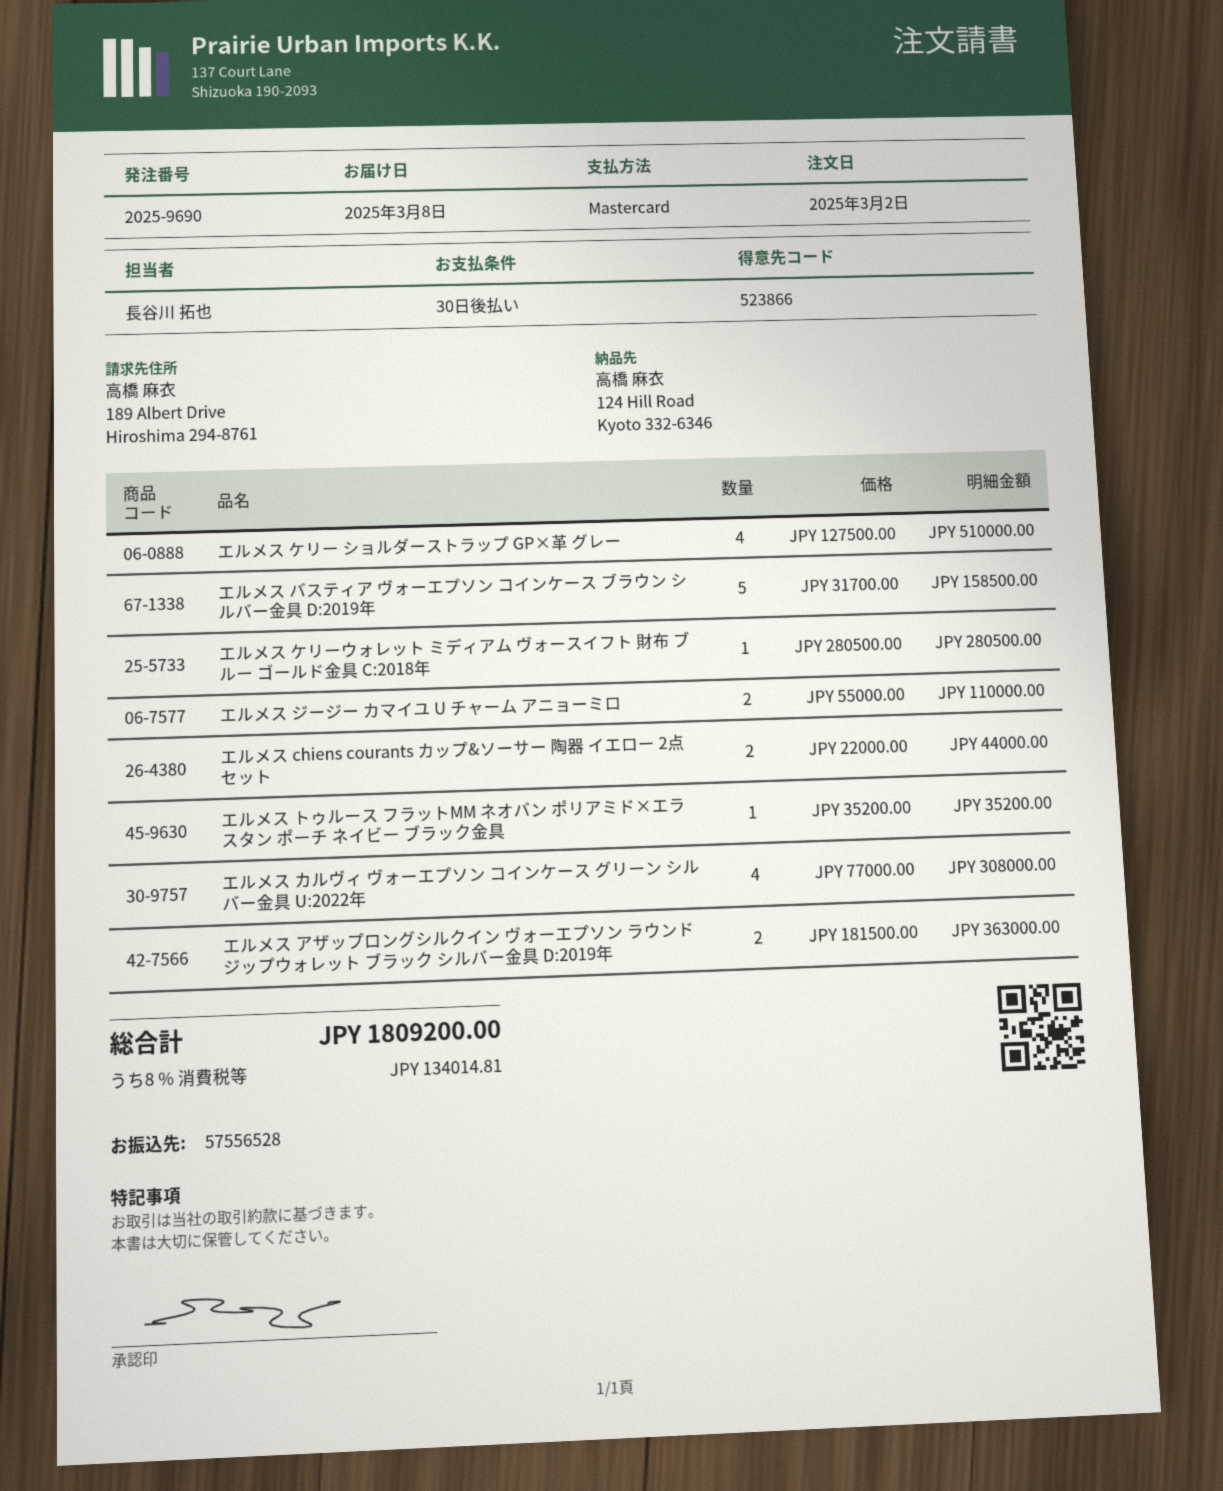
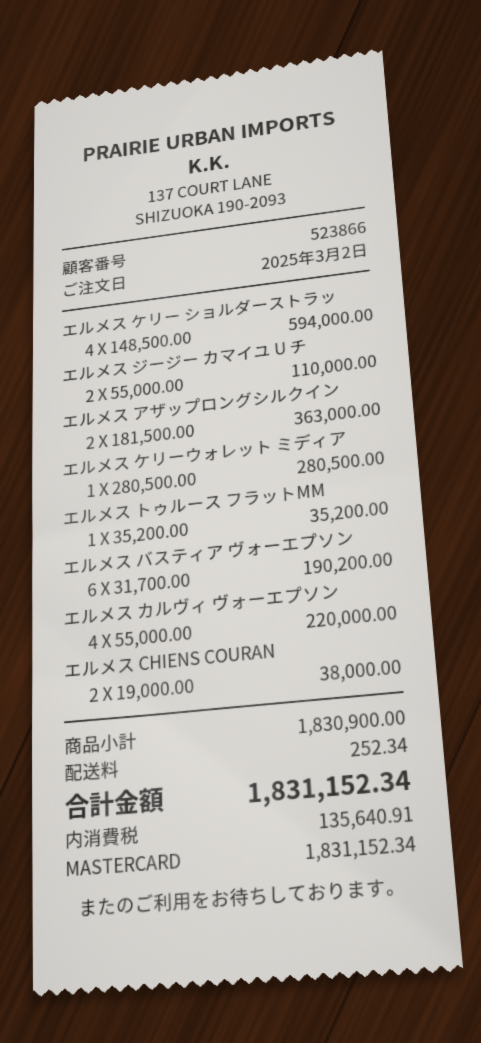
エルメス ケリー ショルダーストラップ GP×革 グレー: 4 x 127500.00 = 510000.00 -> 4 x 148500.00 = 594000.00
エルメス バスティア ヴォーエプソン コインケース ブラウン シルバー金具 D:2019年: 5 x 31700.00 = 158500.00 -> 6 x 31700.00 = 190200.00
エルメス chiens courants カップ&ソーサー 陶器 イエロー 2点セット: 2 x 22000.00 = 44000.00 -> 2 x 19000.00 = 38000.00
エルメス カルヴィ ヴォーエプソン コインケース グリーン シルバー金具 U:2022年: 4 x 77000.00 = 308000.00 -> 4 x 55000.00 = 220000.00
shipping: none -> 252.34
tax: 134014.81 -> 135640.91
total: 1809200.00 -> 1831152.34

